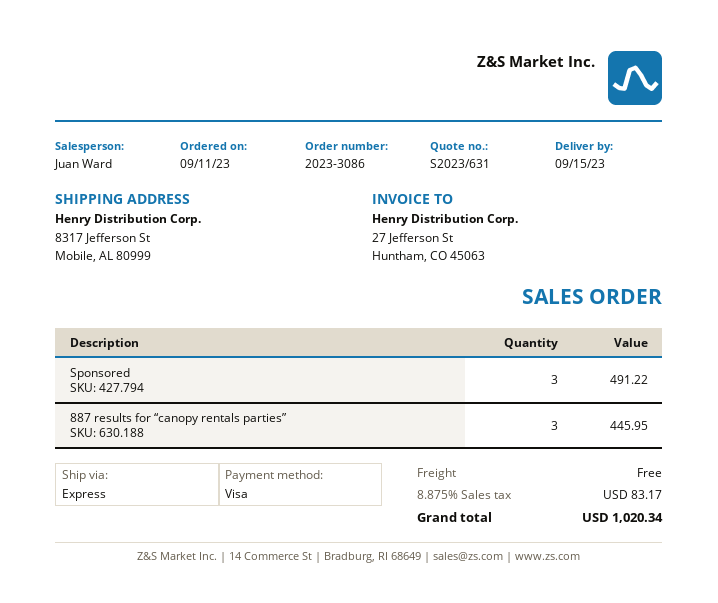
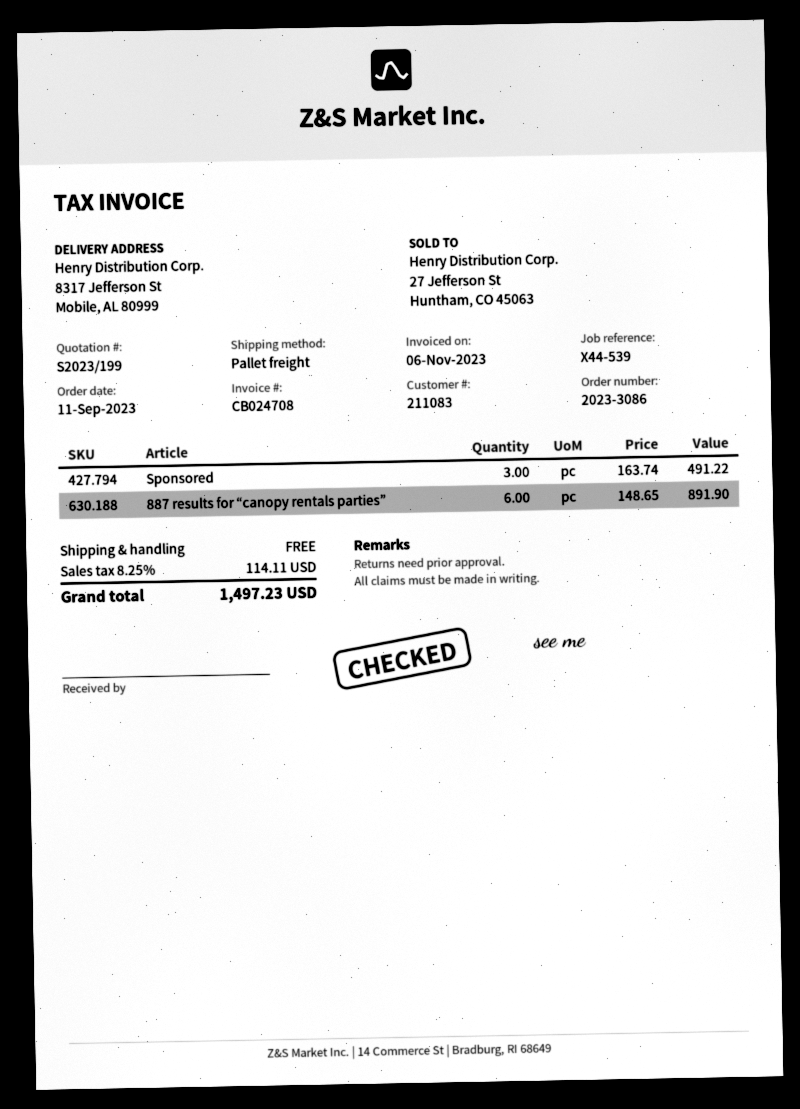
quote number: S2023/631 -> S2023/199
shipping method: express -> pallet freight
887 results for “canopy rentals parties”: 3 for 445.95 -> 6 for 891.90
tax: 8.875% = 83.17 -> 8.25% = 114.11
total: 1020.34 -> 1497.23

